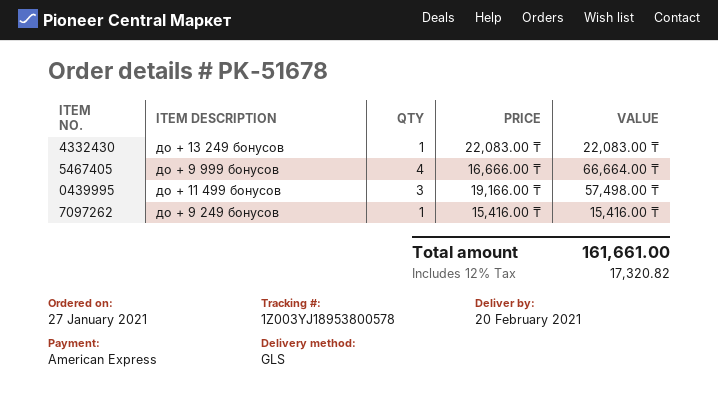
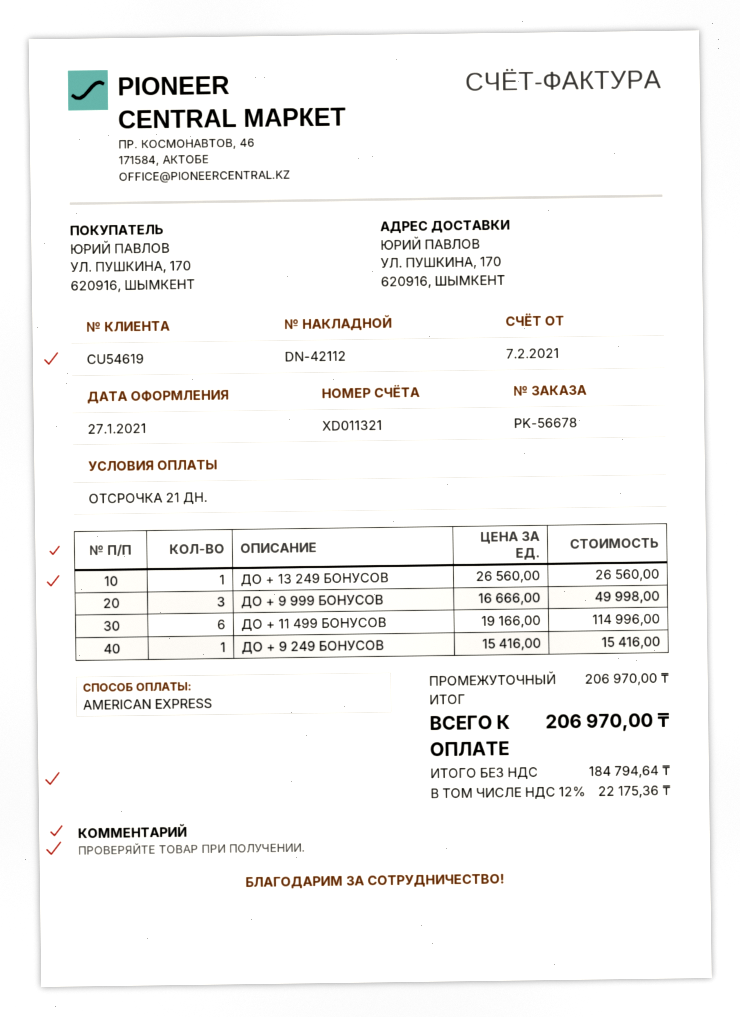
order number: PK-51678 -> PK-56678
до + 13 249 бонусов: 1 x 22083.00 = 22083.00 -> 1 x 26560.00 = 26560.00
до + 9 999 бонусов: 4 x 16666.00 = 66664.00 -> 3 x 16666.00 = 49998.00
до + 11 499 бонусов: 3 x 19166.00 = 57498.00 -> 6 x 19166.00 = 114996.00
tax: 12% = 17320.82 -> 12% = 22175.36
total: 161661.00 -> 206970.00

